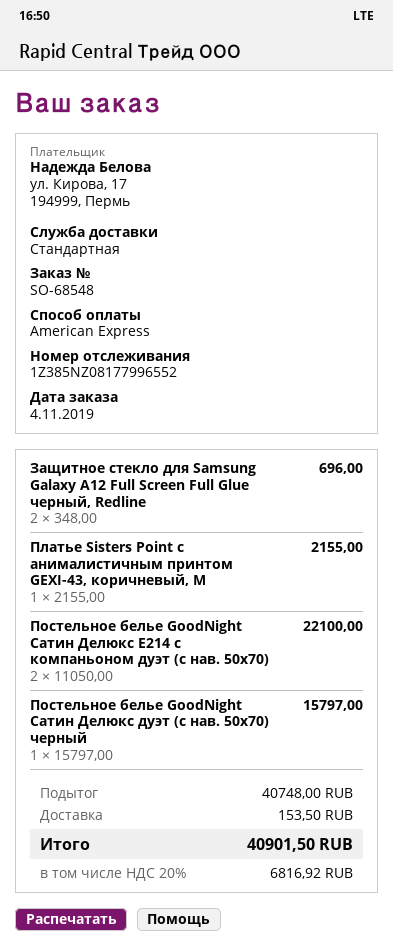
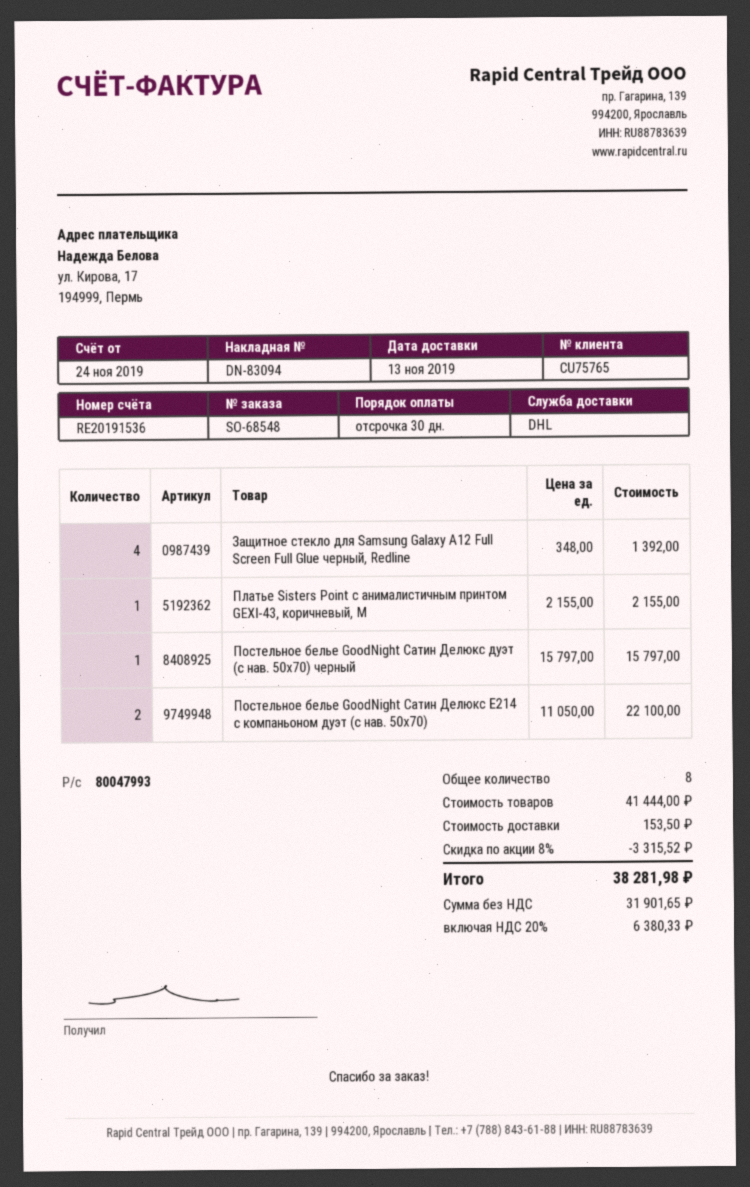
shipping method: standard -> DHL
Защитное стекло для Samsung Galaxy A12 Full Screen Full Glue черный, Redline: 2 x 348.00 = 696.00 -> 4 x 348.00 = 1392.00
subtotal: 40748.00 -> 41444.00
discount: none -> 8% = 3315.52
tax: 20% = 6816.92 -> 20% = 6380.33
total: 40901.50 -> 38281.98

